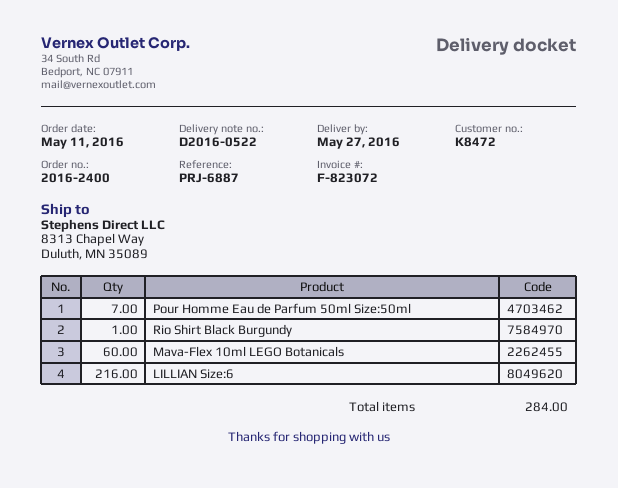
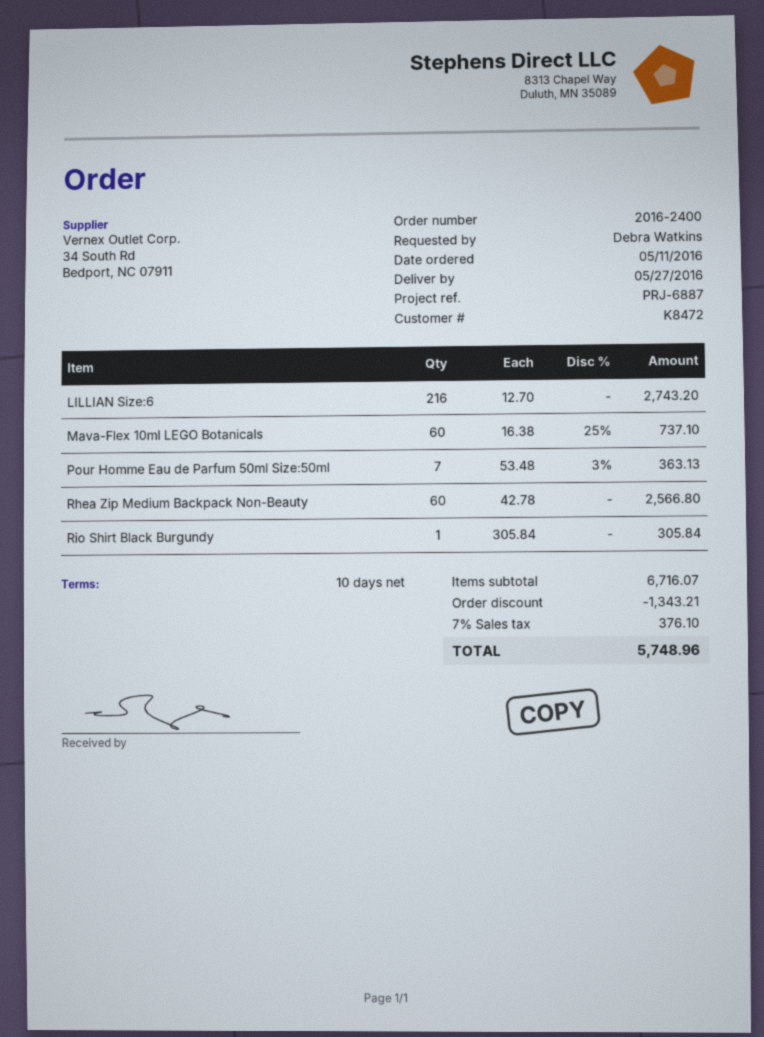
Rhea Zip Medium Backpack Non-Beauty: none -> 60

